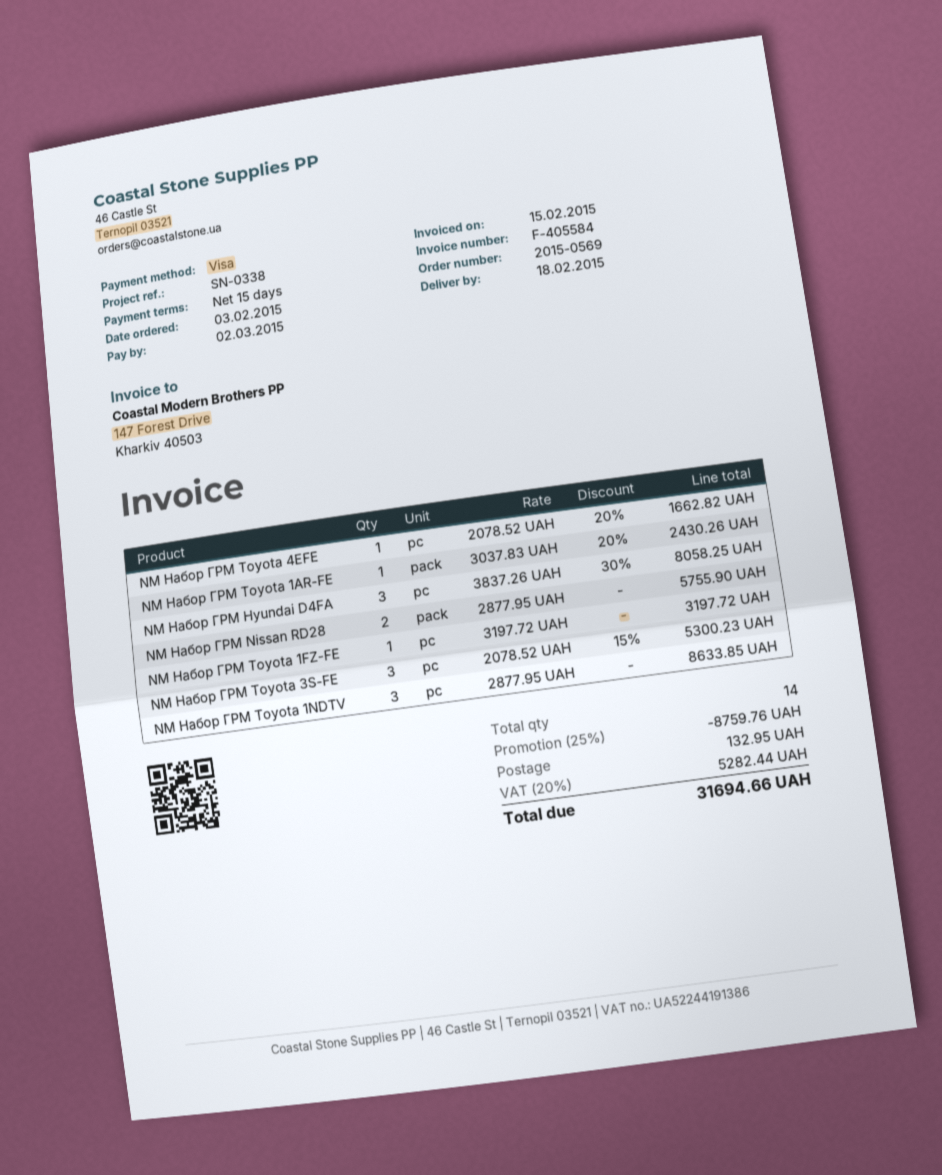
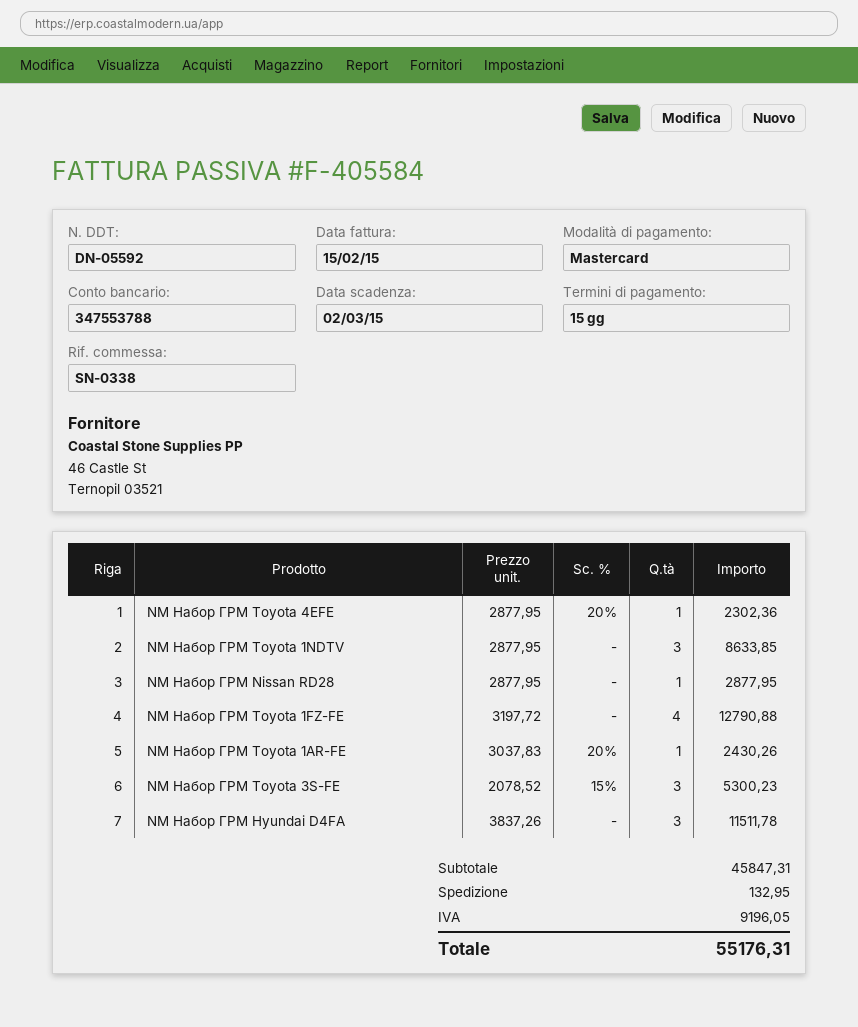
payment method: Visa -> Mastercard
NM Набор ГРМ Toyota 4EFE: 1 x 2078.52 - 20% = 1662.82 -> 1 x 2877.95 - 20% = 2302.36
NM Набор ГРМ Hyundai D4FA: 3 x 3837.26 - 30% = 8058.25 -> 3 x 3837.26 = 11511.78
NM Набор ГРМ Nissan RD28: 2 x 2877.95 = 5755.90 -> 1 x 2877.95 = 2877.95
NM Набор ГРМ Toyota 1FZ-FE: 1 x 3197.72 = 3197.72 -> 4 x 3197.72 = 12790.88
discount: 25% = 8759.76 -> none
tax: 5282.44 -> 9196.05
total: 31694.66 -> 55176.31

